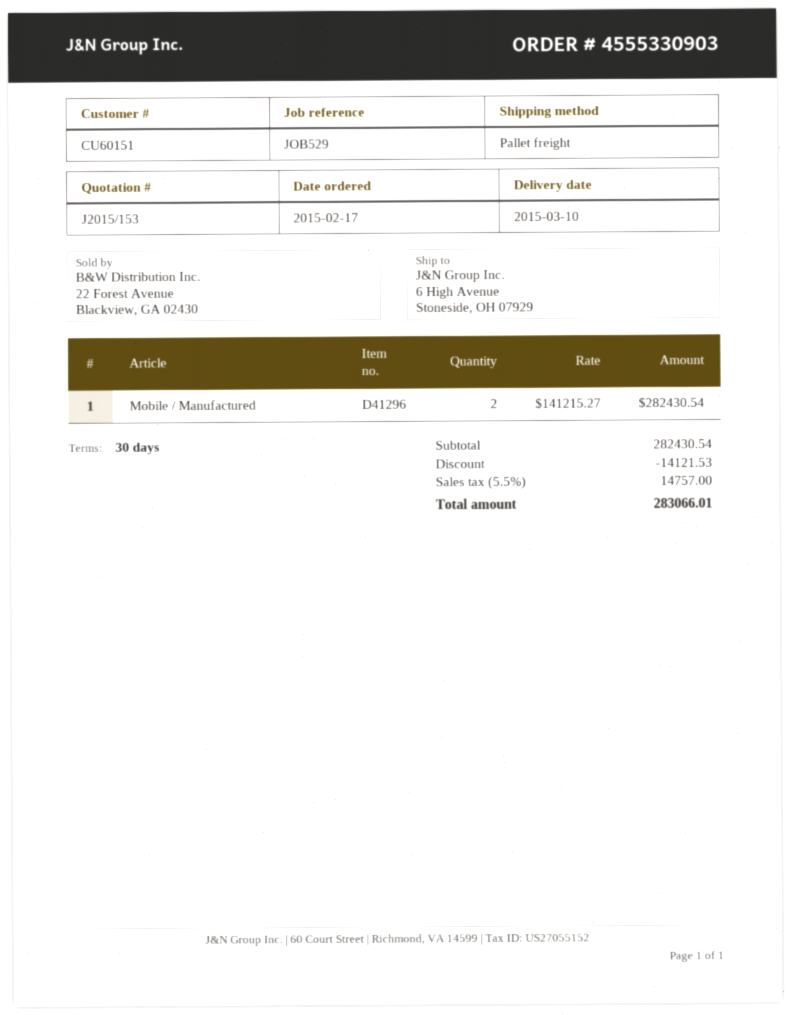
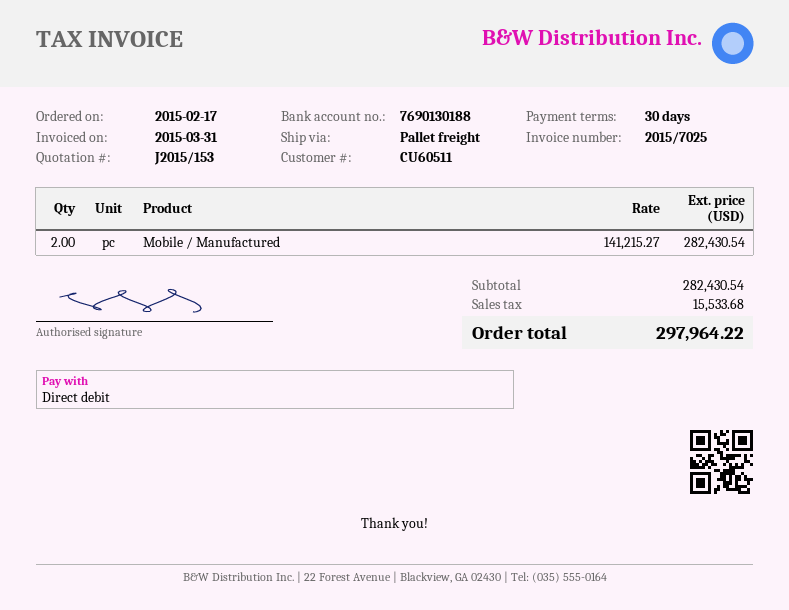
customer number: CU60151 -> CU60511
discount: 14121.53 -> none
tax: 14757.00 -> 15533.68
total: 283066.01 -> 297964.22

